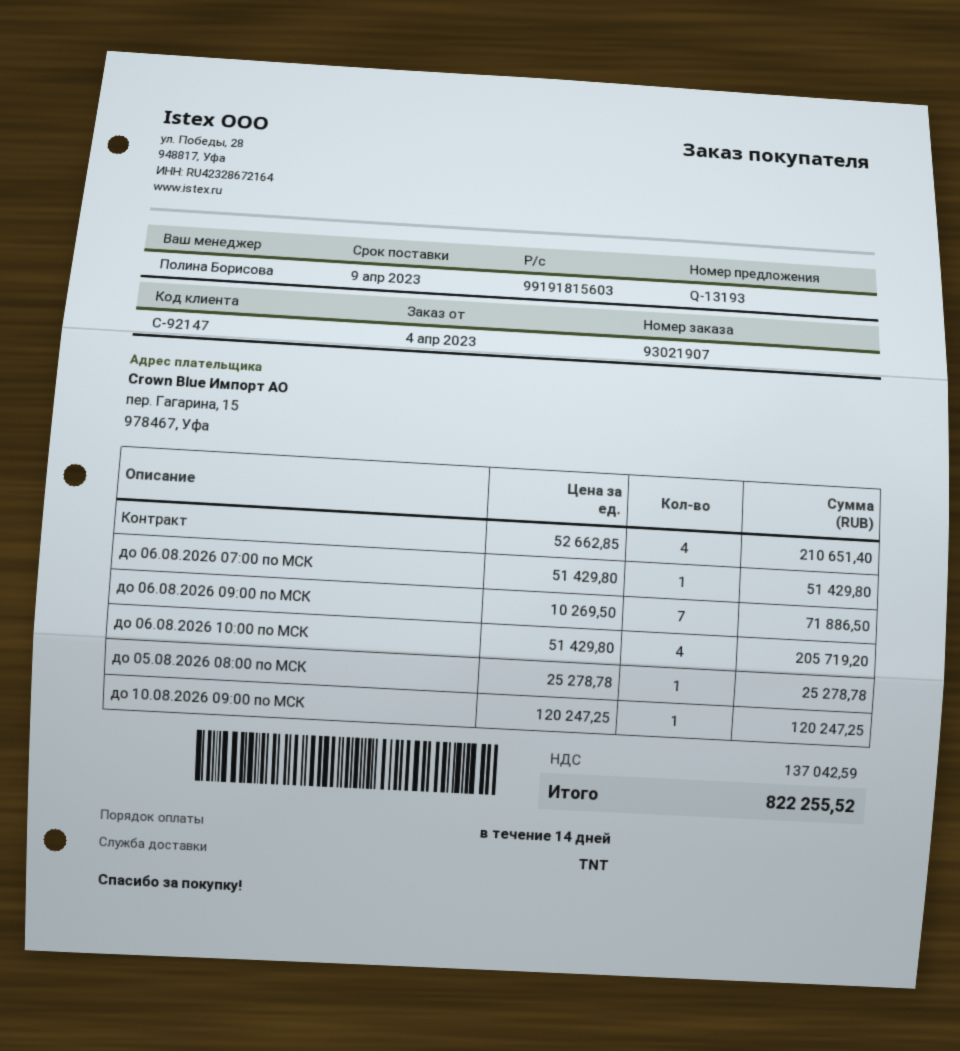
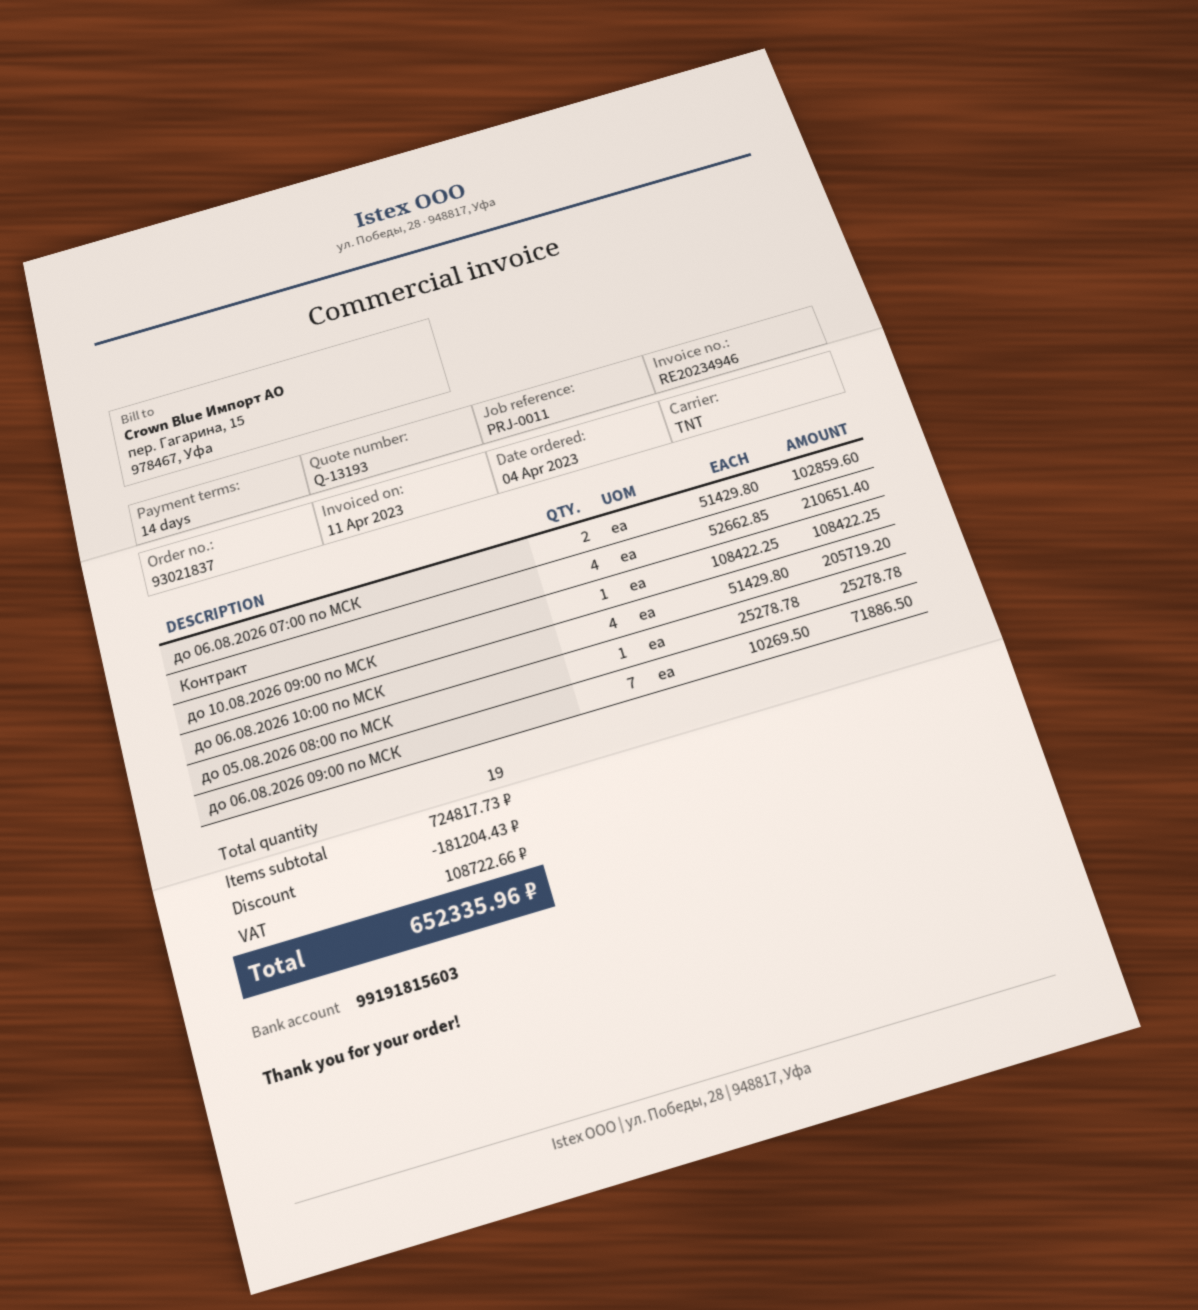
order number: 93021907 -> 93021837
до 06.08.2026 07:00 по МСК: 1 x 51429.80 = 51429.80 -> 2 x 51429.80 = 102859.60
до 10.08.2026 09:00 по МСК: 1 x 120247.25 = 120247.25 -> 1 x 108422.25 = 108422.25
discount: none -> 181204.43
tax: 137042.59 -> 108722.66
total: 822255.52 -> 652335.96

